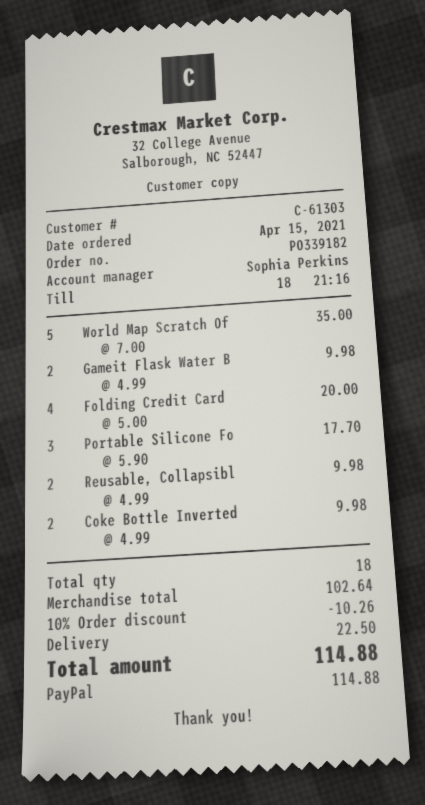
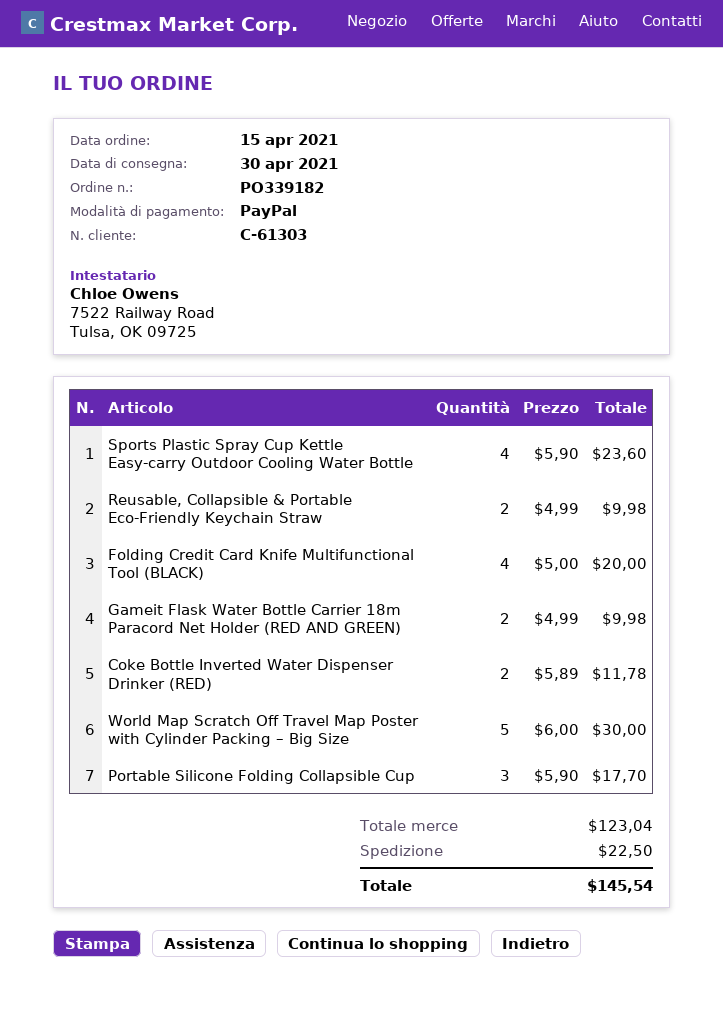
World Map Scratch Of: 5 x 7.00 = 35.00 -> 5 x 6.00 = 30.00
Coke Bottle Inverted: 2 x 4.99 = 9.98 -> 2 x 5.89 = 11.78
Sports Plastic Spray Cup Kettle Easy-carry Outdoor Cooling Water Bottle: none -> 4 x 5.90 = 23.60
subtotal: 102.64 -> 123.04
discount: 10% = 10.26 -> none
total: 114.88 -> 145.54

